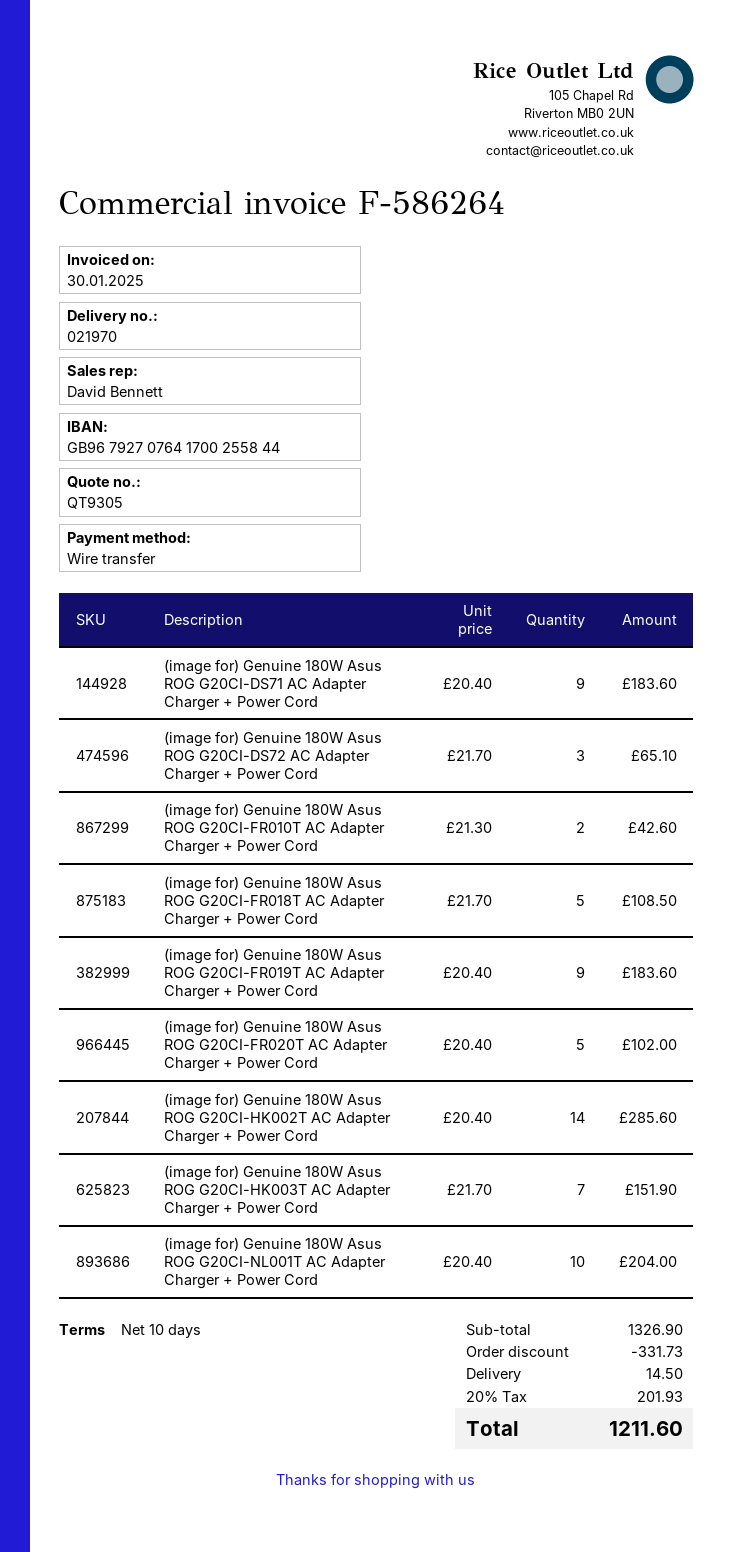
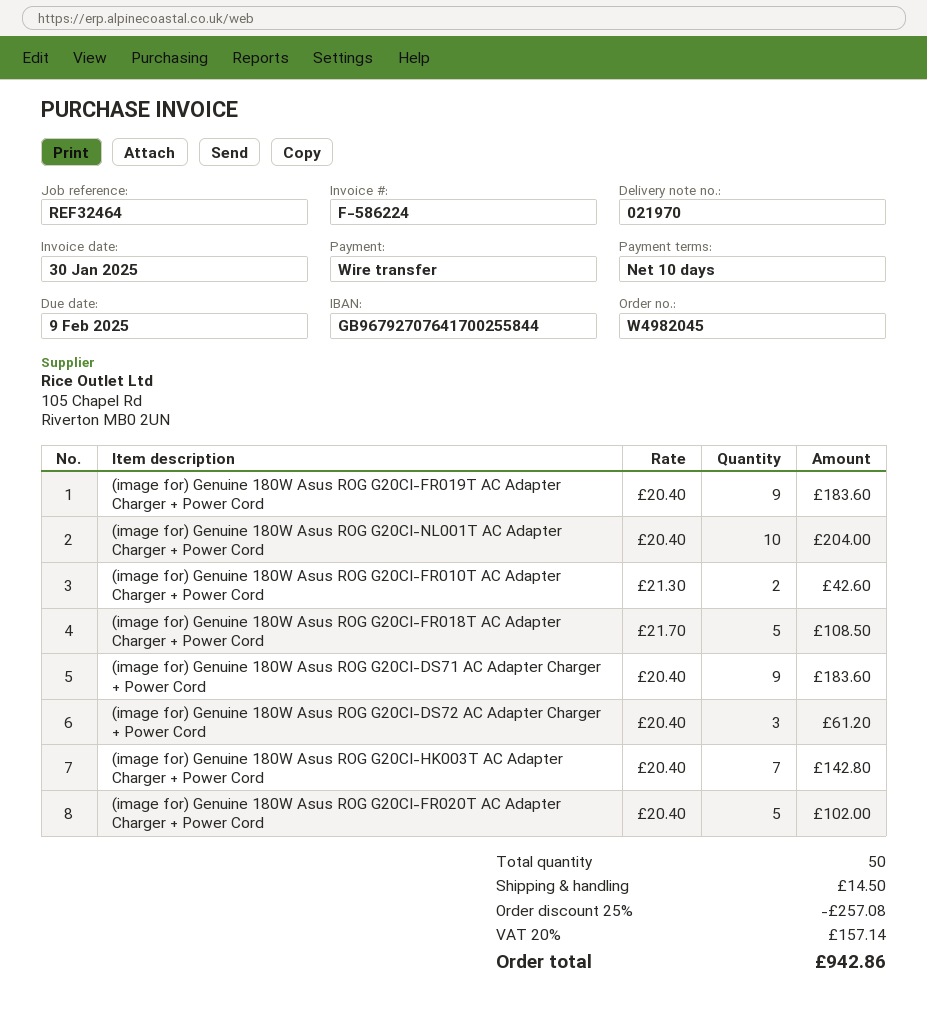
invoice number: F-586264 -> F-586224
(image for) Genuine 180W Asus ROG G20CI-DS72 AC Adapter Charger + Power Cord: 3 x 21.70 = 65.10 -> 3 x 20.40 = 61.20
(image for) Genuine 180W Asus ROG G20CI-HK002T AC Adapter Charger + Power Cord: 14 x 20.40 = 285.60 -> none
(image for) Genuine 180W Asus ROG G20CI-HK003T AC Adapter Charger + Power Cord: 7 x 21.70 = 151.90 -> 7 x 20.40 = 142.80
discount: 331.73 -> 257.08
tax: 20% = 201.93 -> 20% = 157.14
total: 1211.60 -> 942.86

